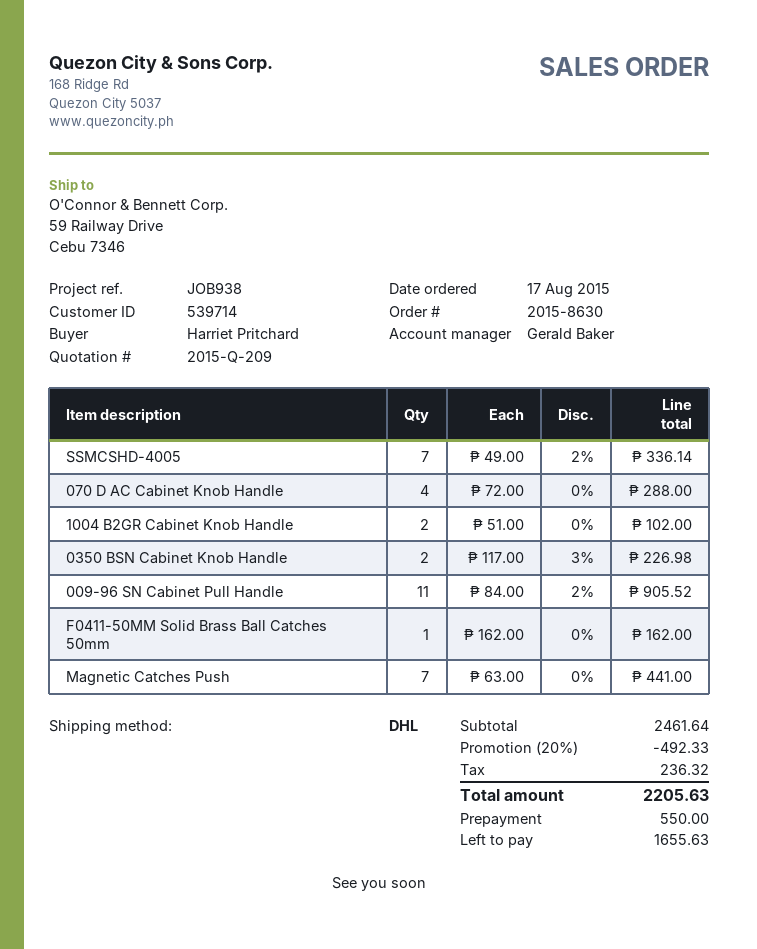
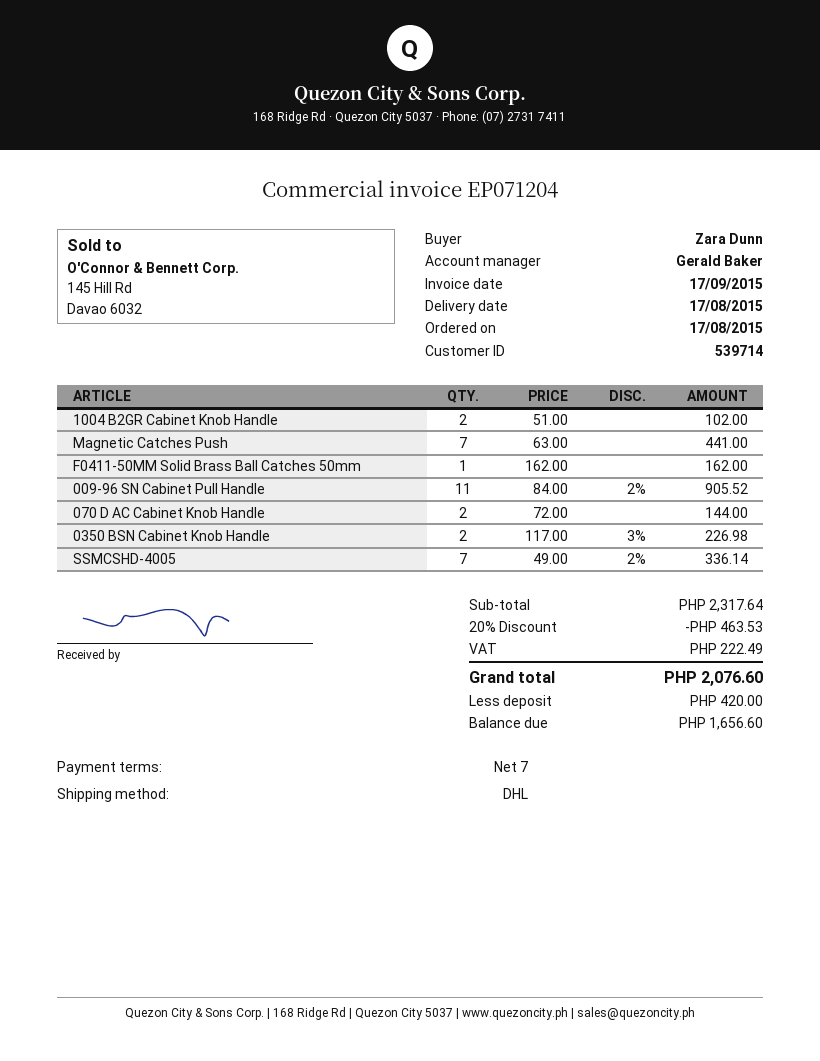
ordered by: Harriet Pritchard -> Zara Dunn
070 D AC Cabinet Knob Handle: 4 x 72.00 = 288.00 -> 2 x 72.00 = 144.00
subtotal: 2461.64 -> 2317.64
discount: 20% = 492.33 -> 20% = 463.53
tax: 236.32 -> 222.49
total: 2205.63 -> 2076.60
deposit: 550.00 -> 420.00
balance: 1655.63 -> 1656.60

